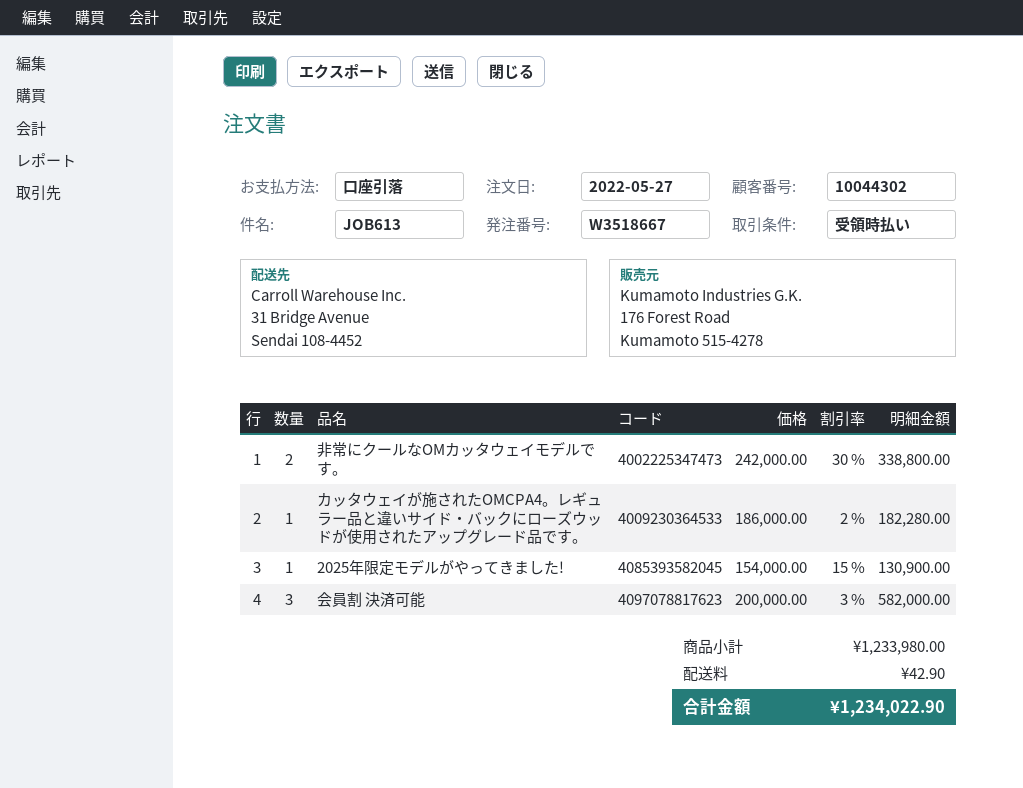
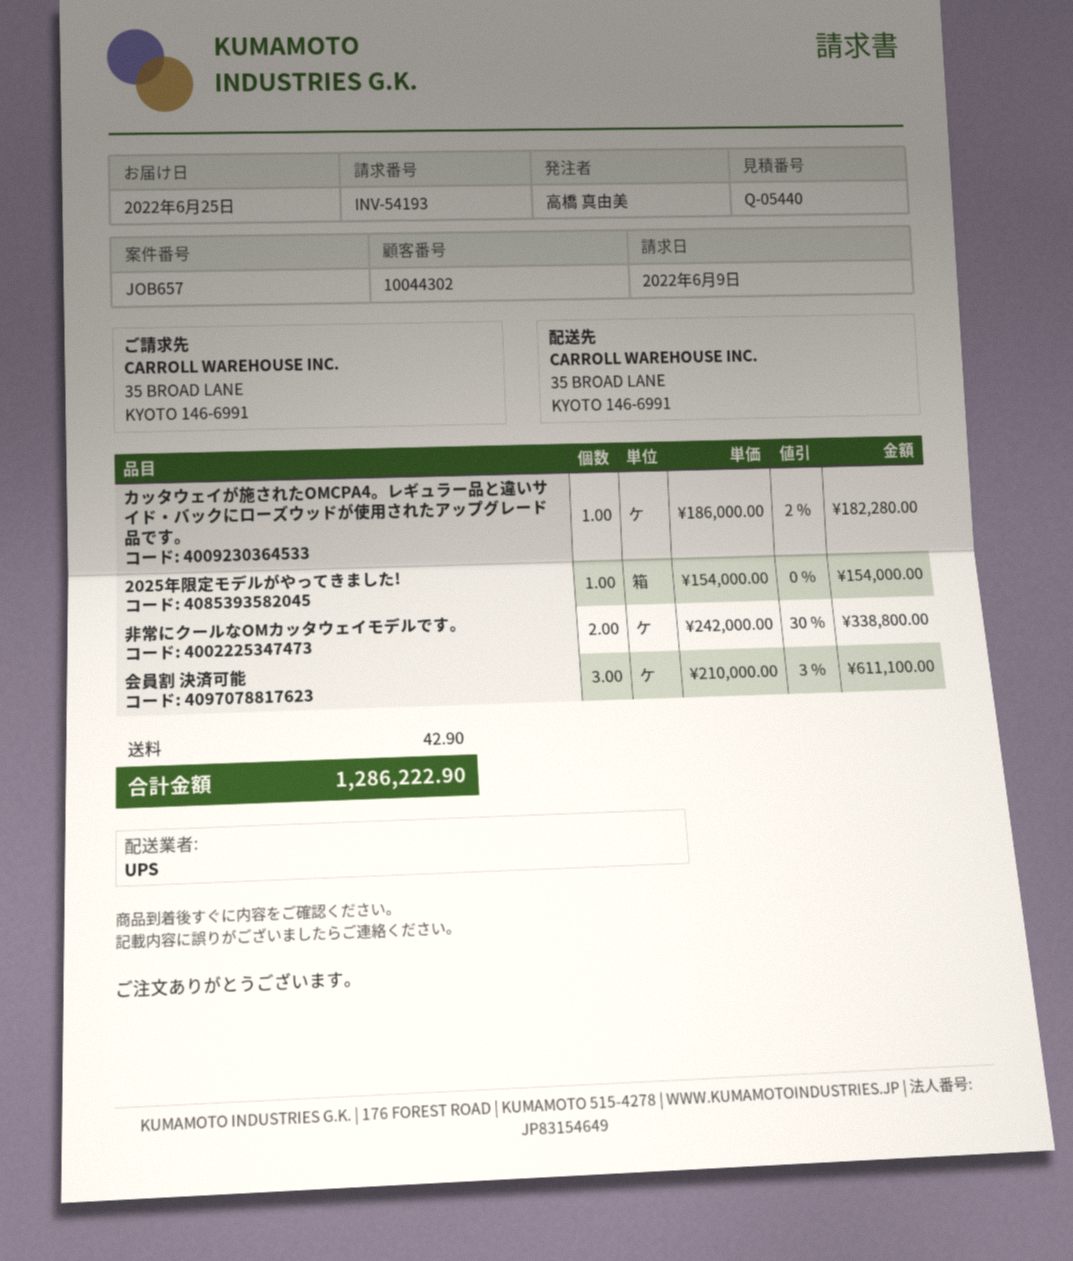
reference: JOB613 -> JOB657
ship to: 31 Bridge Avenue, Sendai 108-4452 -> 35 BROAD LANE, KYOTO 146-6991
2025年限定モデルがやってきました!: 1 x 154000.00 - 15% = 130900.00 -> 1 x 154000.00 = 154000.00
会員割 決済可能: 3 x 200000.00 - 3% = 582000.00 -> 3 x 210000.00 - 3% = 611100.00
total: 1234022.90 -> 1286222.90

